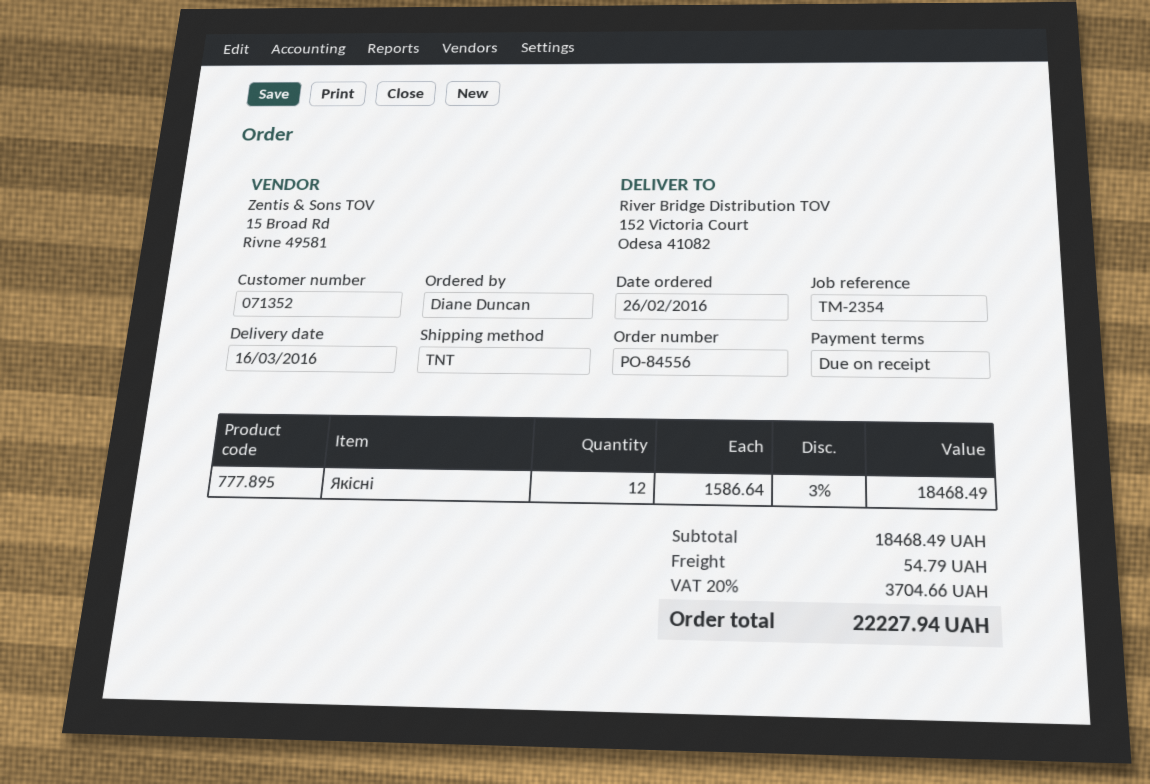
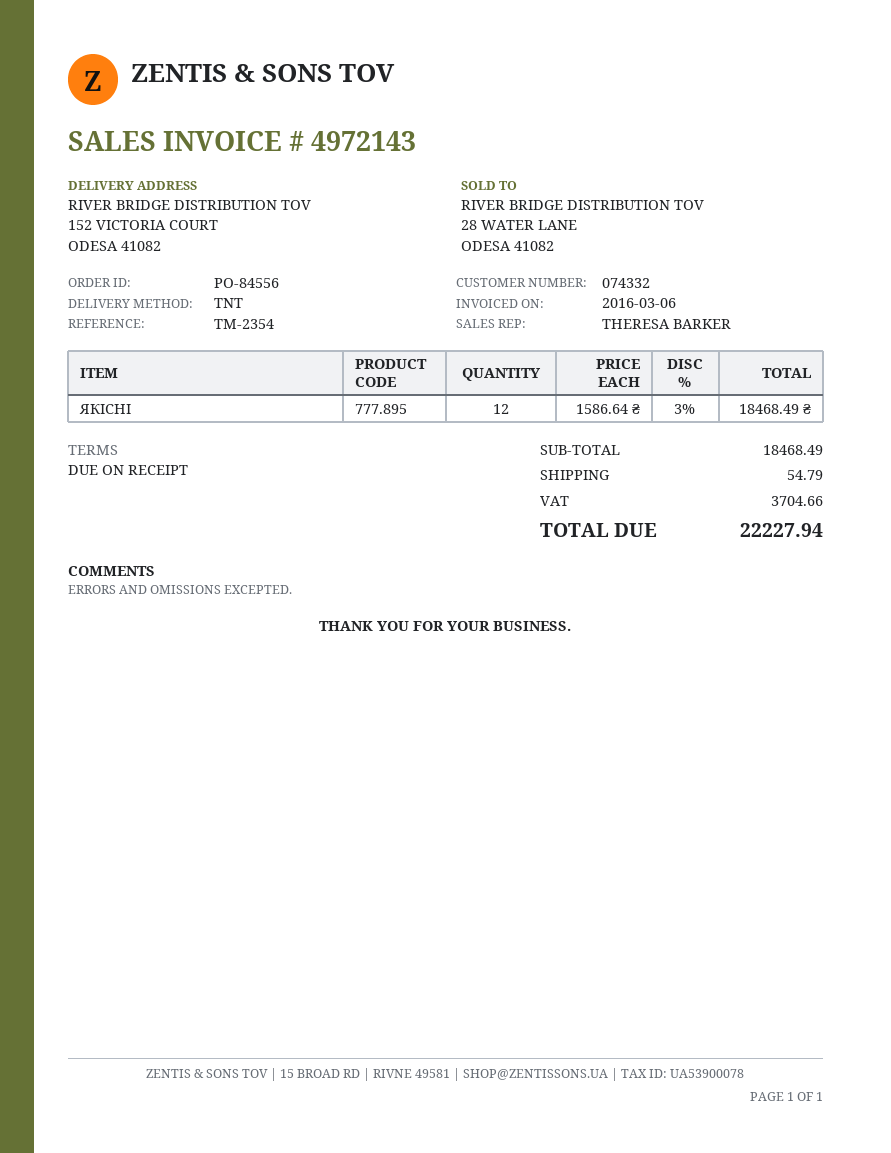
customer number: 071352 -> 074332

